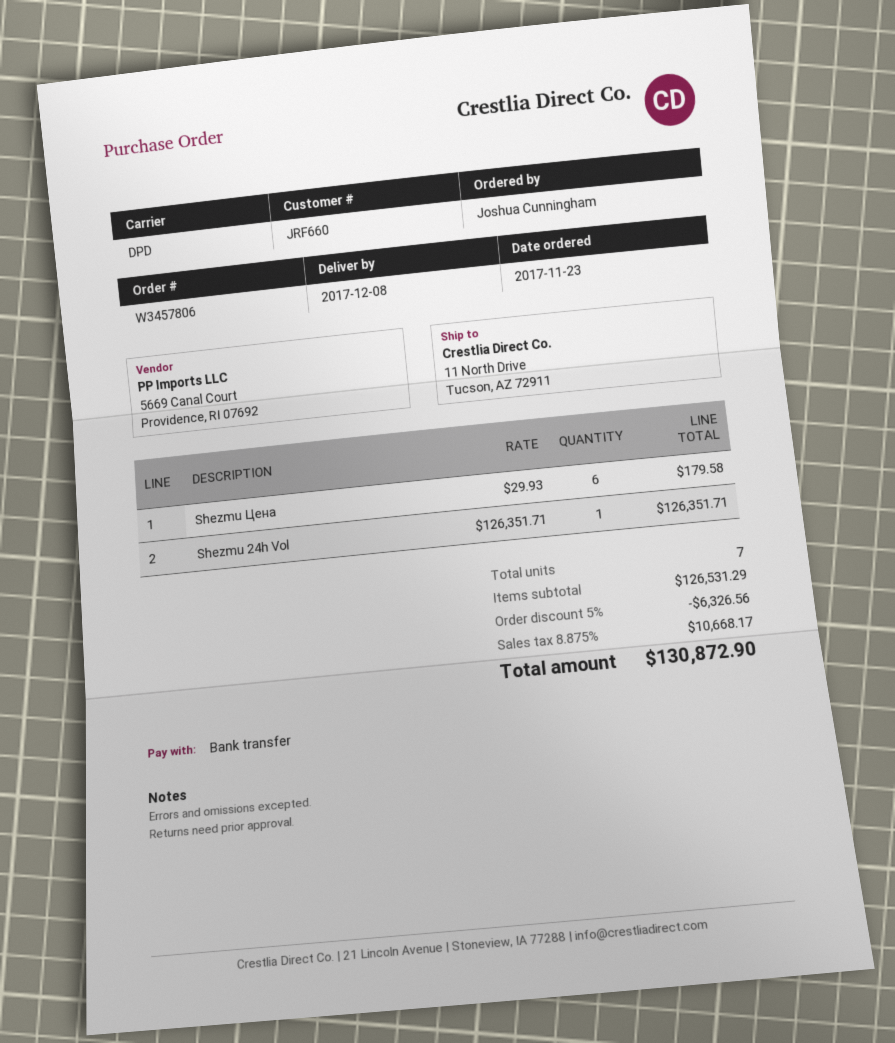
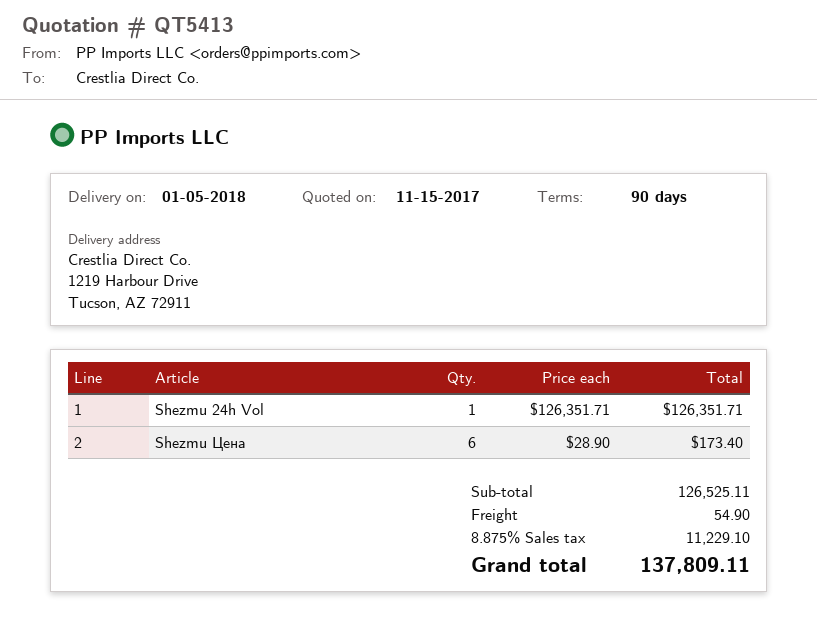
delivery date: 2017-12-08 -> 2018-01-05
ship to: 11 North Drive, Tucson, AZ 72911 -> 1219 Harbour Drive, Tucson, AZ 72911
Shezmu Цена: 6 x 29.93 = 179.58 -> 6 x 28.90 = 173.40
subtotal: 126531.29 -> 126525.11
discount: 5% = 6326.56 -> none
shipping: none -> 54.90
tax: 8.875% = 10668.17 -> 8.875% = 11229.10
total: 130872.90 -> 137809.11

